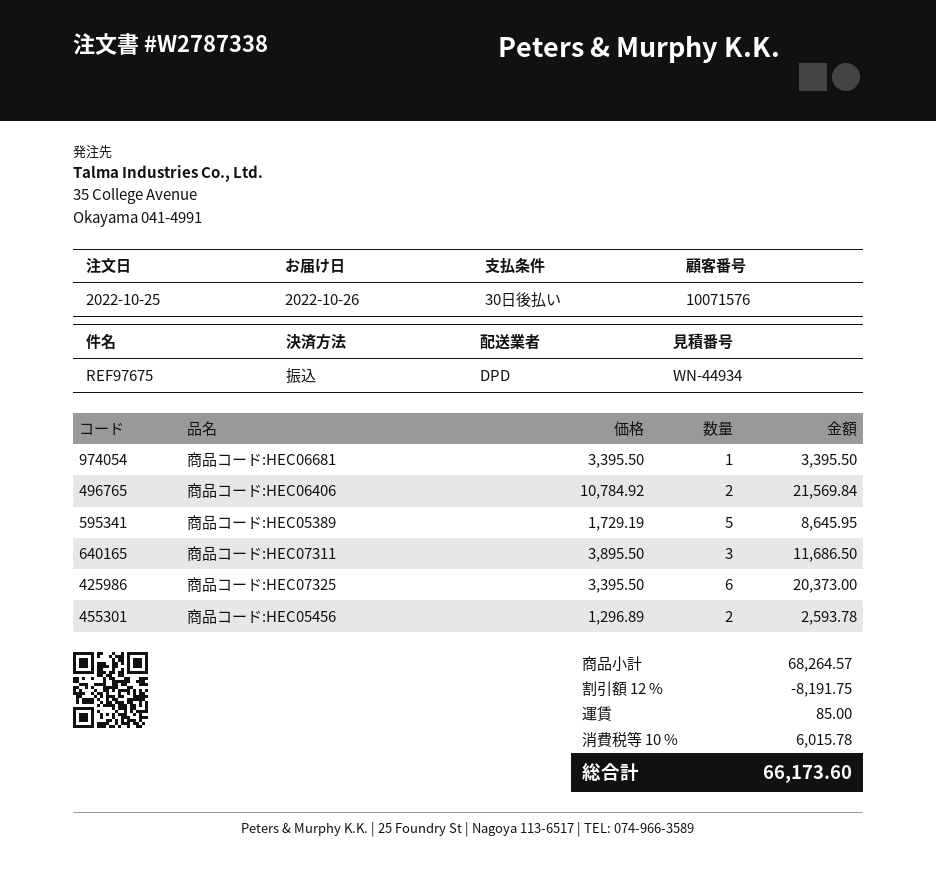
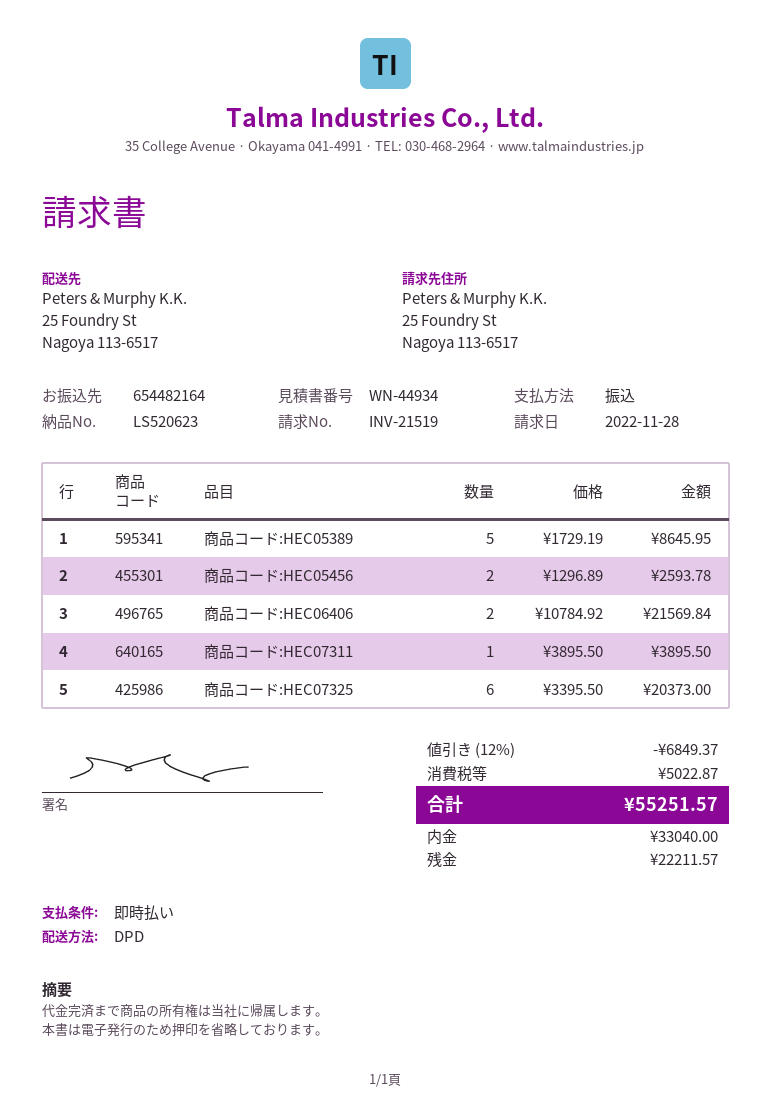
payment terms: 30 days -> on receipt
商品コード:HEC06681: 1 x 3395.50 = 3395.50 -> none
商品コード:HEC07311: 3 x 3895.50 = 11686.50 -> 1 x 3895.50 = 3895.50
discount: 12% = 8191.75 -> 12% = 6849.37
shipping: 85.00 -> none
tax: 6015.78 -> 5022.87
total: 66173.60 -> 55251.57

